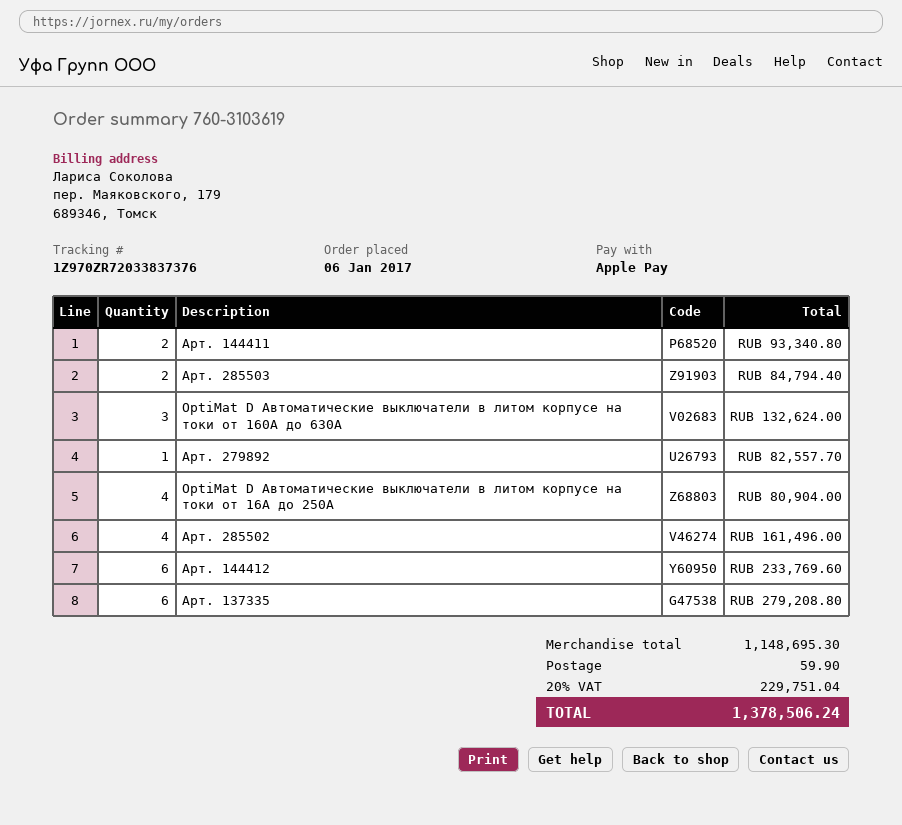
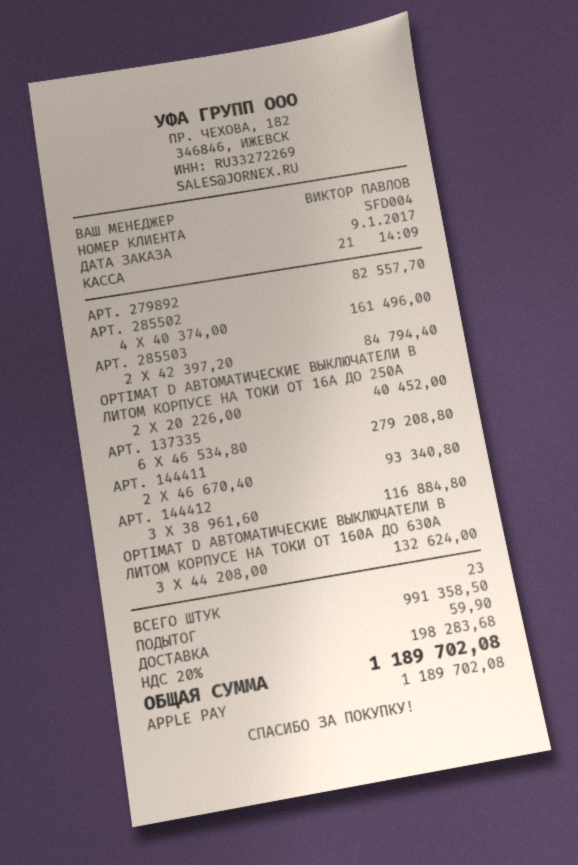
order date: 2017-01-06 -> 2017-01-09
OptiMat D Автоматические выключатели в литом корпусе на токи от 16А до 250А: 4 for 80904.00 -> 2 for 40452.00
Арт. 144412: 6 for 233769.60 -> 3 for 116884.80
subtotal: 1148695.30 -> 991358.50
tax: 20% = 229751.04 -> 20% = 198283.68
total: 1378506.24 -> 1189702.08

